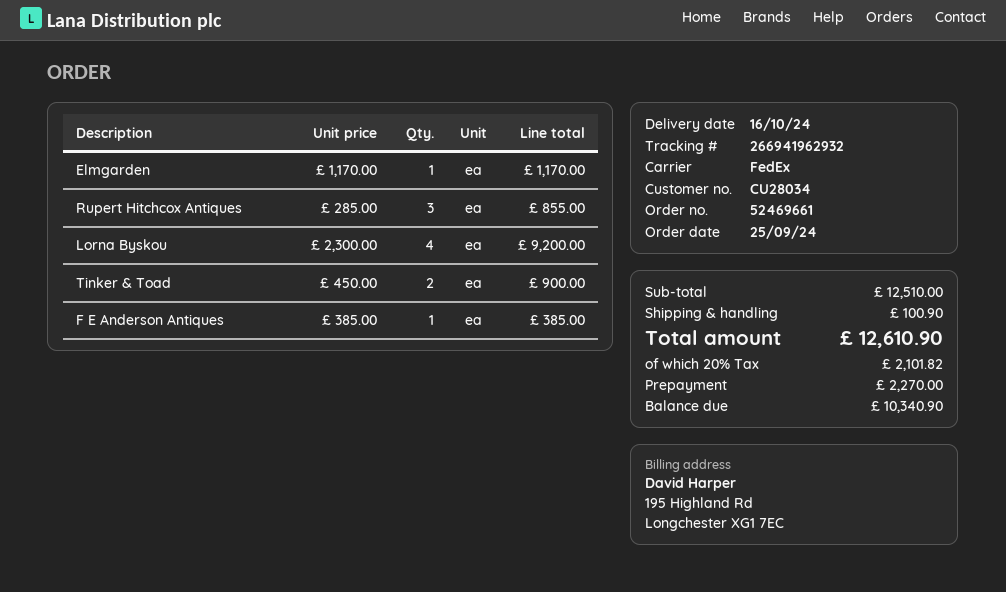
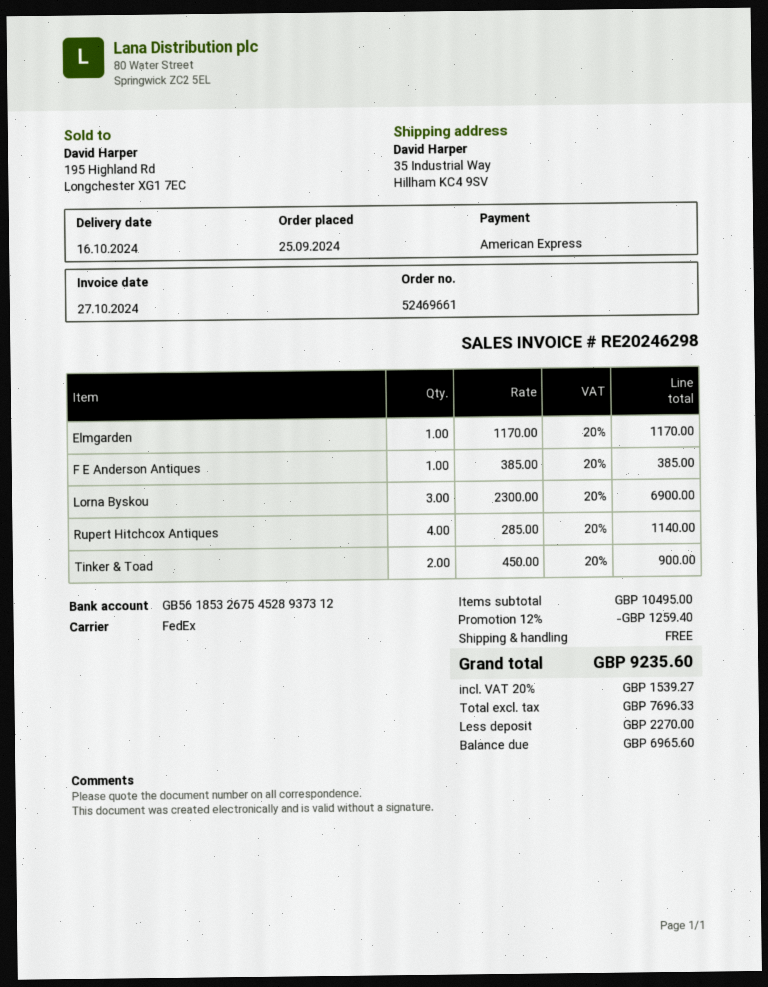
Rupert Hitchcox Antiques: 3 x 285.00 = 855.00 -> 4 x 285.00 = 1140.00
Lorna Byskou: 4 x 2300.00 = 9200.00 -> 3 x 2300.00 = 6900.00
subtotal: 12510.00 -> 10495.00
discount: none -> 12% = 1259.40
shipping: 100.90 -> 0.00
tax: 20% = 2101.82 -> 20% = 1539.27
total: 12610.90 -> 9235.60
balance: 10340.90 -> 6965.60

